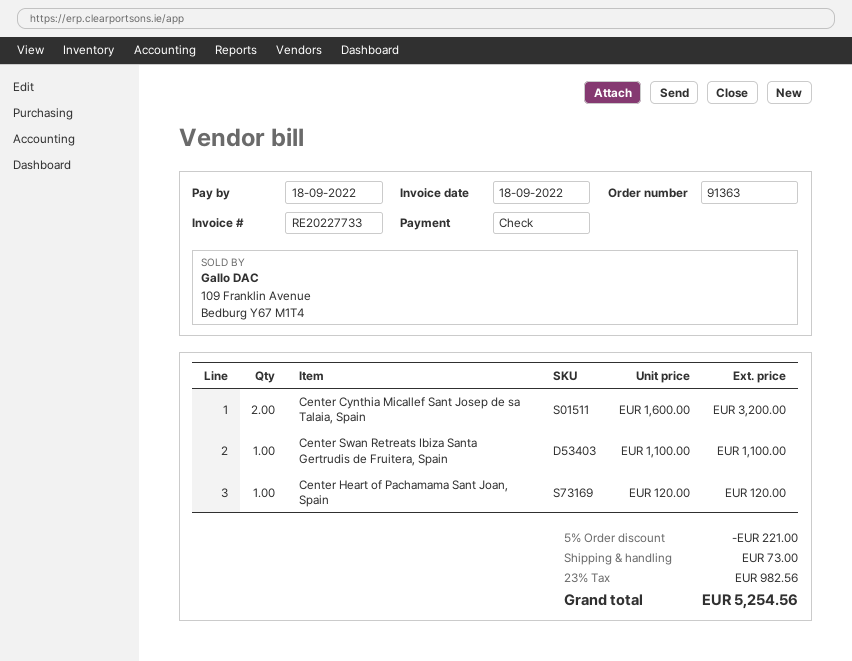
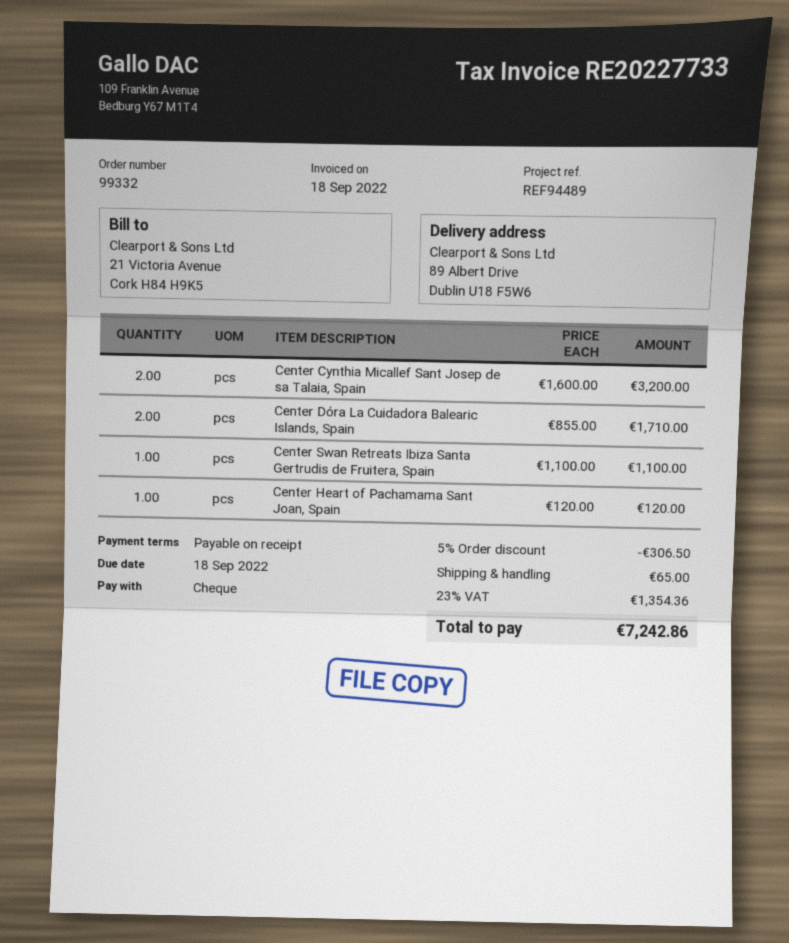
order number: 91363 -> 99332
Center Dóra La Cuidadora Balearic Islands, Spain: none -> 2 x 855.00 = 1710.00
discount: 5% = 221.00 -> 5% = 306.50
shipping: 73.00 -> 65.00
tax: 23% = 982.56 -> 23% = 1354.36
total: 5254.56 -> 7242.86

